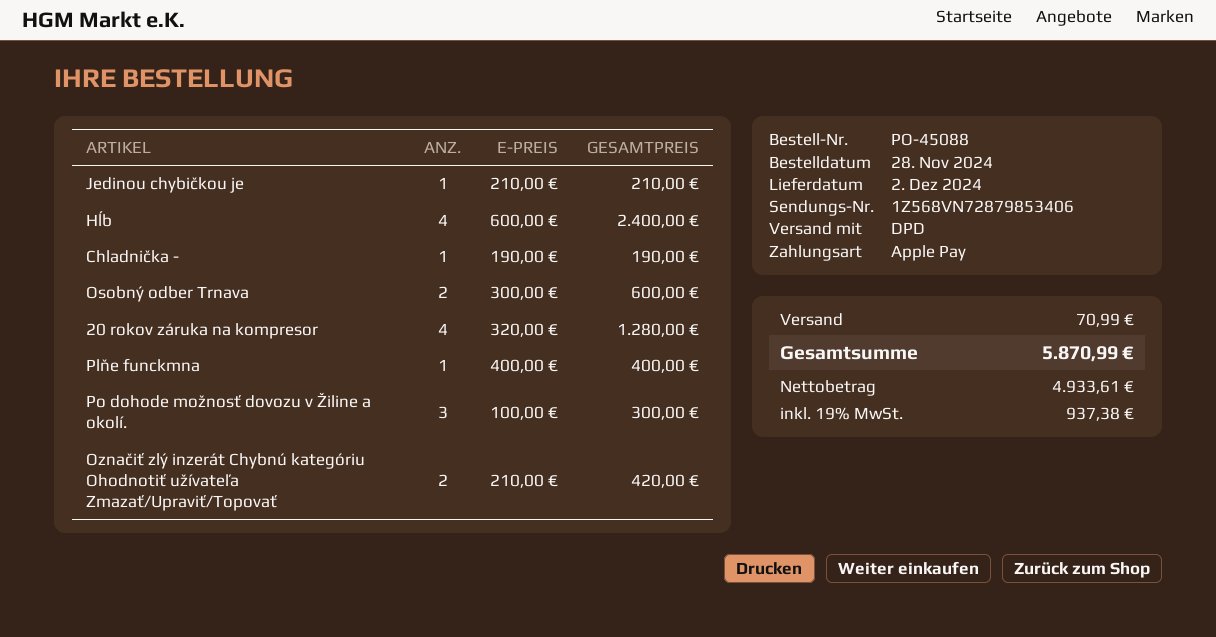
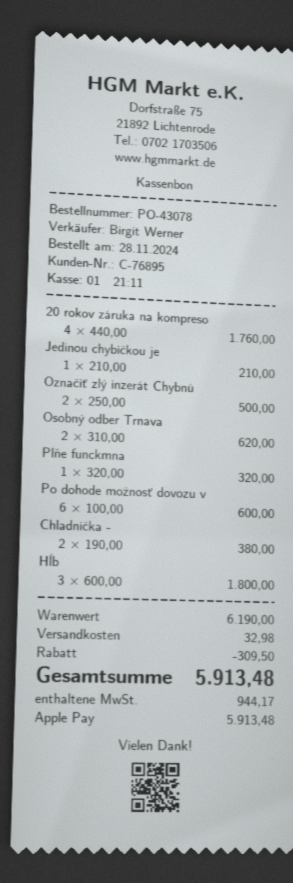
order number: PO-45088 -> PO-43078
Hĺb: 4 x 600.00 = 2400.00 -> 3 x 600.00 = 1800.00
Chladnička -: 1 x 190.00 = 190.00 -> 2 x 190.00 = 380.00
Osobný odber Trnava: 2 x 300.00 = 600.00 -> 2 x 310.00 = 620.00
20 rokov záruka na kompresor: 4 x 320.00 = 1280.00 -> 4 x 440.00 = 1760.00
Plňe funckmna: 1 x 400.00 = 400.00 -> 1 x 320.00 = 320.00
Po dohode možnosť dovozu v Žiline a okolí.: 3 x 100.00 = 300.00 -> 6 x 100.00 = 600.00
Označiť zlý inzerát Chybnú kategóriu Ohodnotiť užívateľa Zmazať/Upraviť/Topovať: 2 x 210.00 = 420.00 -> 2 x 250.00 = 500.00
discount: none -> 309.50
shipping: 70.99 -> 32.98
tax: 937.38 -> 944.17
total: 5870.99 -> 5913.48

